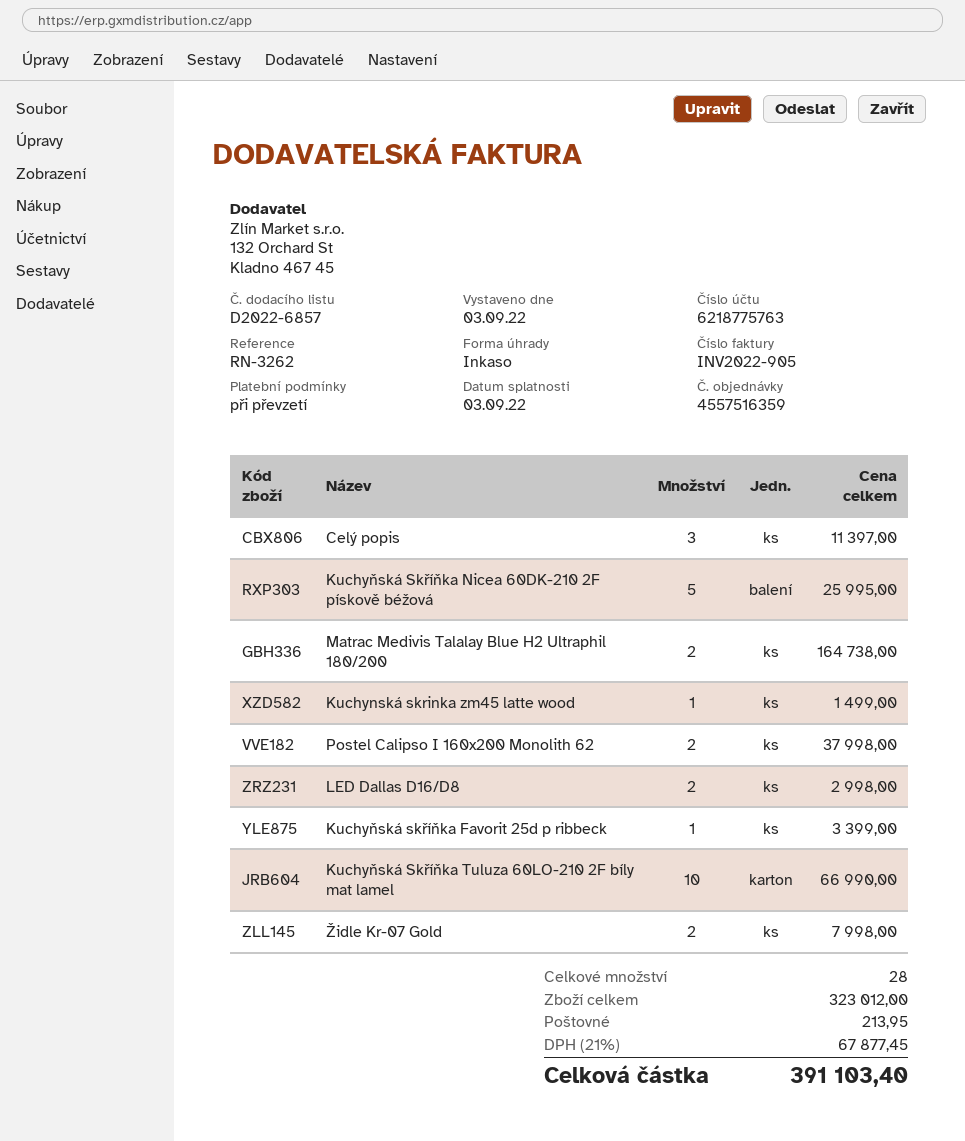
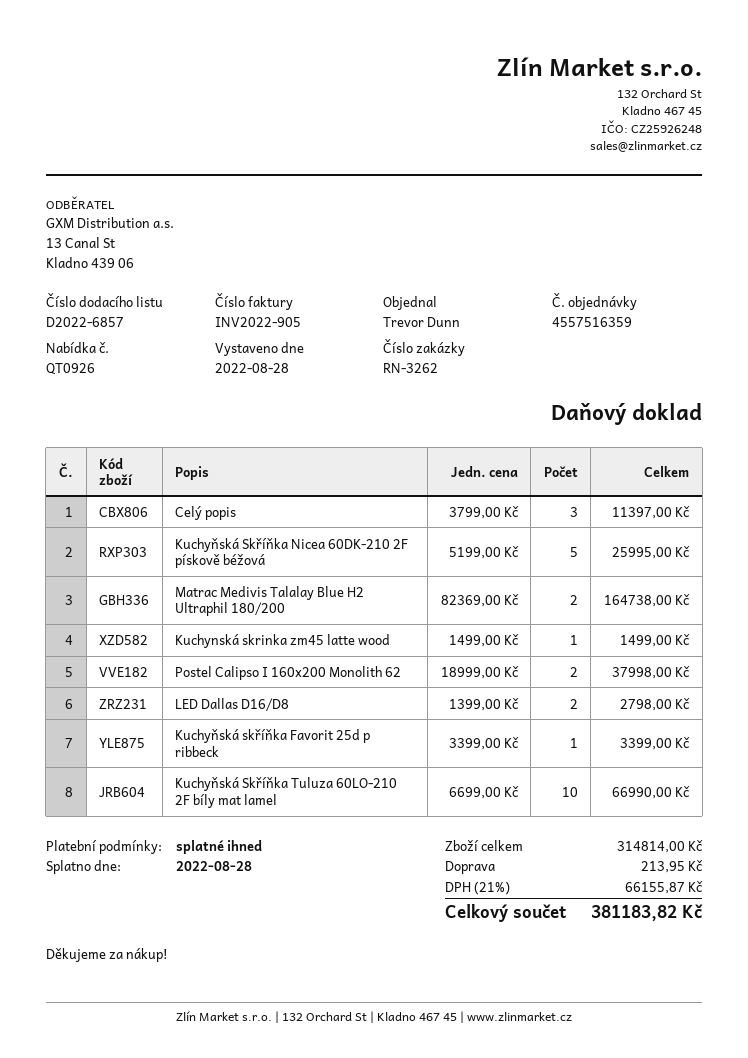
invoice date: 2022-09-03 -> 2022-08-28
due date: 2022-09-03 -> 2022-08-28
LED Dallas D16/D8: 2 for 2998.00 -> 2 for 2798.00
Židle Kr-07 Gold: 2 for 7998.00 -> none
subtotal: 323012.00 -> 314814.00
tax: 21% = 67877.45 -> 21% = 66155.87
total: 391103.40 -> 381183.82

